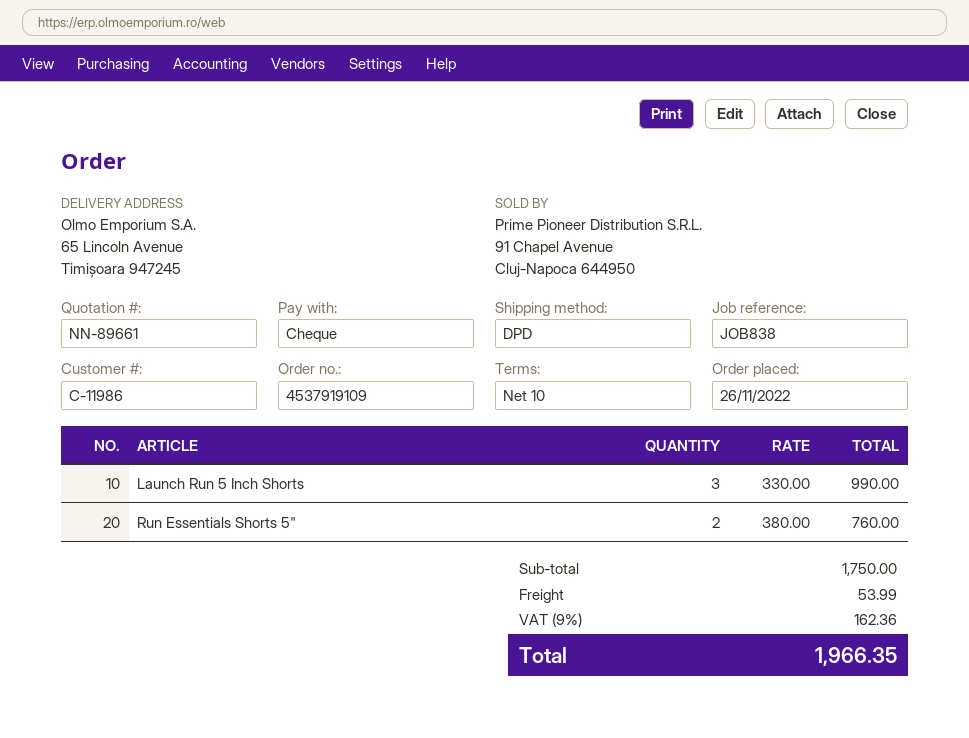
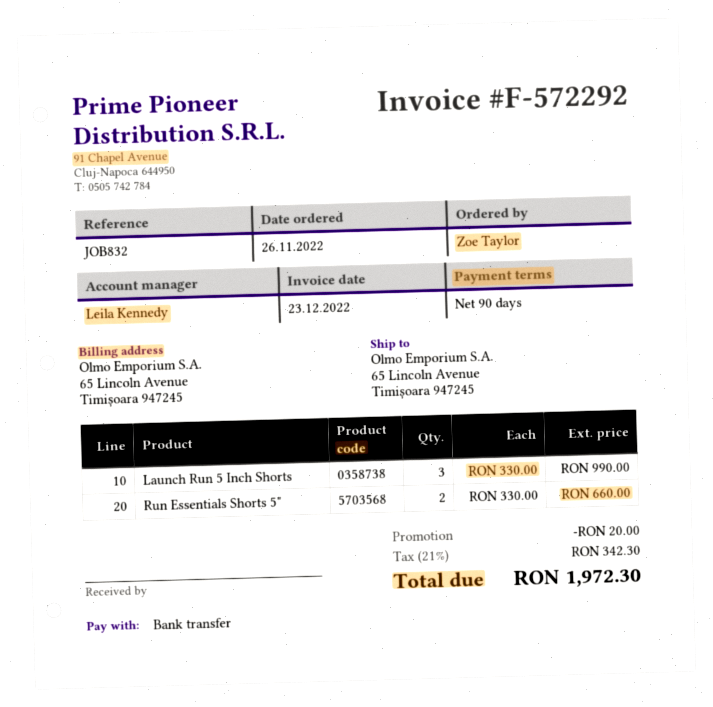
payment terms: 10 days -> 90 days
reference: JOB838 -> JOB832
payment method: cheque -> bank transfer
Run Essentials Shorts 5": 2 x 380.00 = 760.00 -> 2 x 330.00 = 660.00
discount: none -> 20.00
shipping: 53.99 -> none
tax: 9% = 162.36 -> 21% = 342.30
total: 1966.35 -> 1972.30

